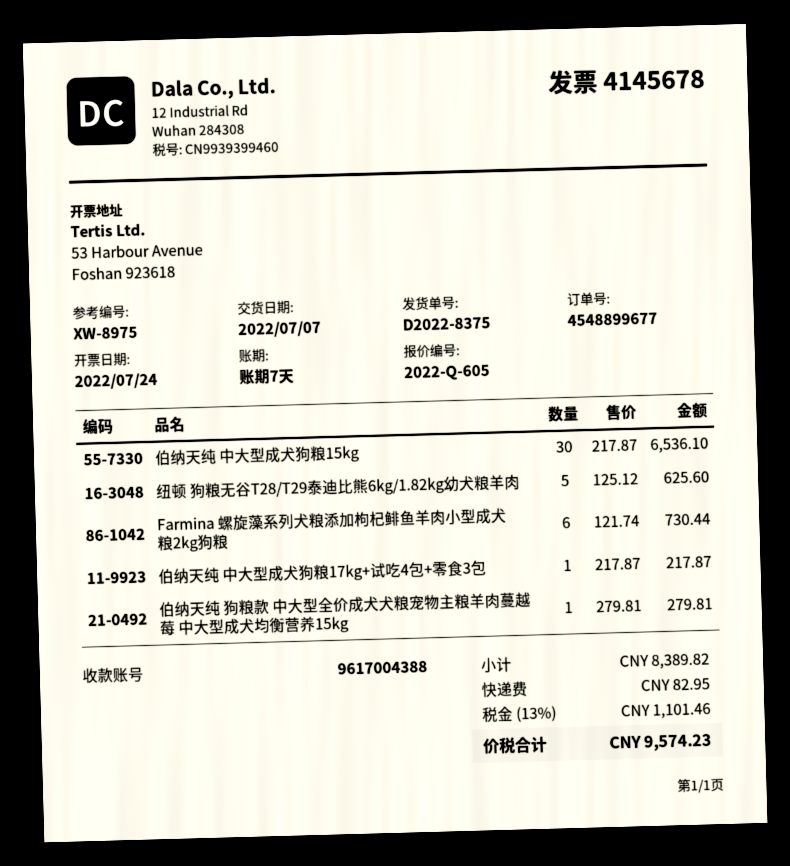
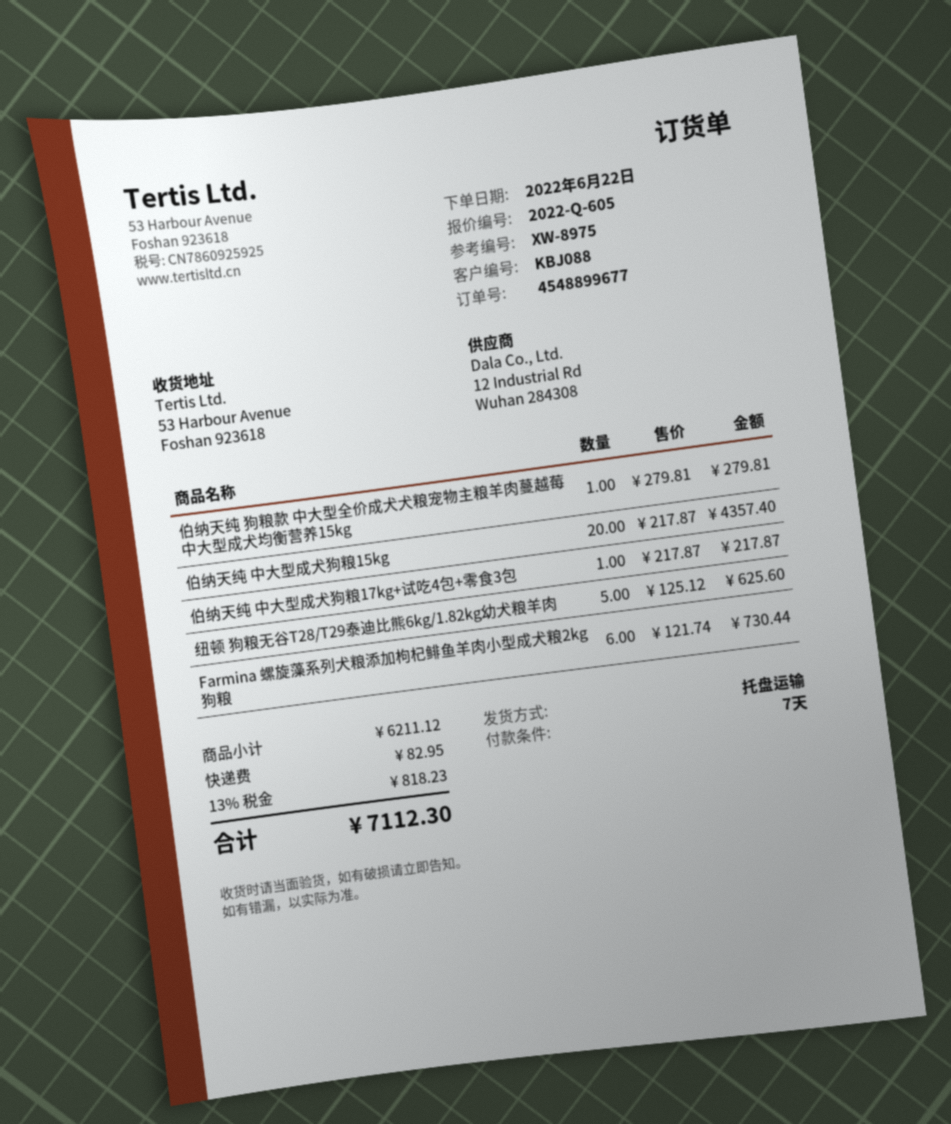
伯纳天纯 中大型成犬狗粮15kg: 30 x 217.87 = 6536.10 -> 20 x 217.87 = 4357.40
subtotal: 8389.82 -> 6211.12
tax: 13% = 1101.46 -> 13% = 818.23
total: 9574.23 -> 7112.30

